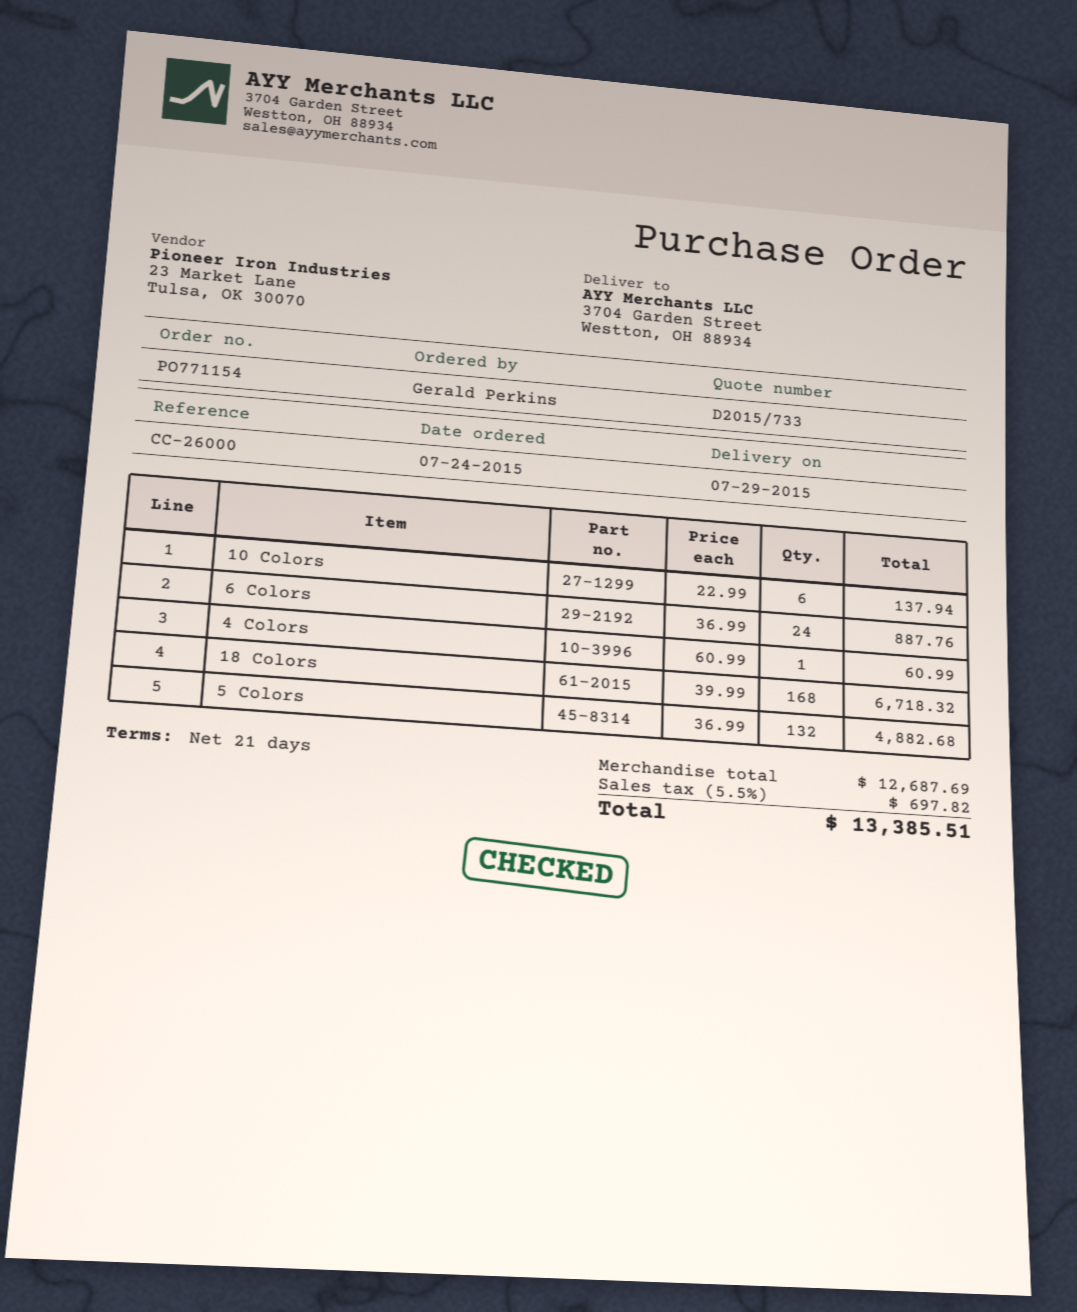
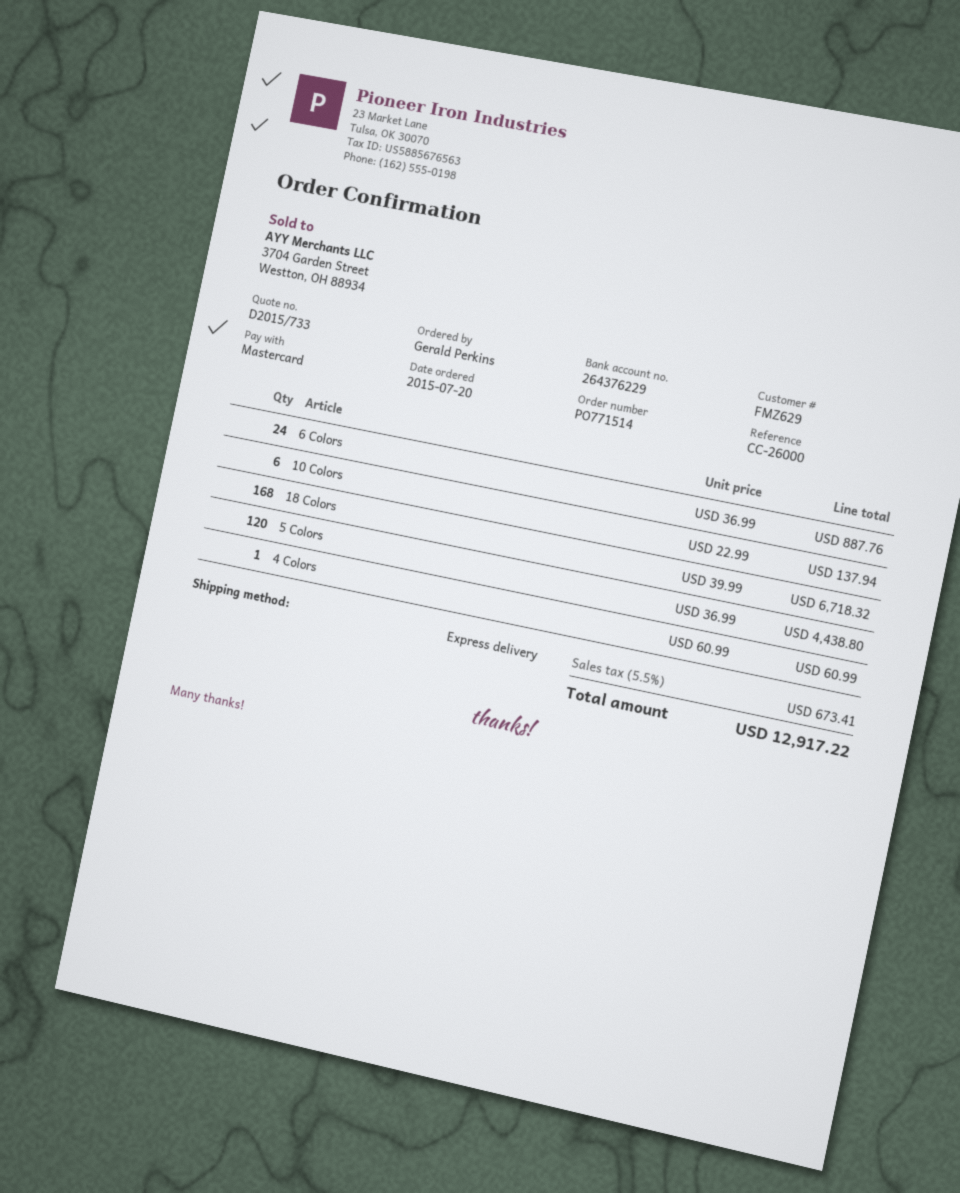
order number: PO771154 -> PO771514
order date: 2015-07-24 -> 2015-07-20
5 Colors: 132 x 36.99 = 4882.68 -> 120 x 36.99 = 4438.80
tax: 5.5% = 697.82 -> 5.5% = 673.41
total: 13385.51 -> 12917.22

